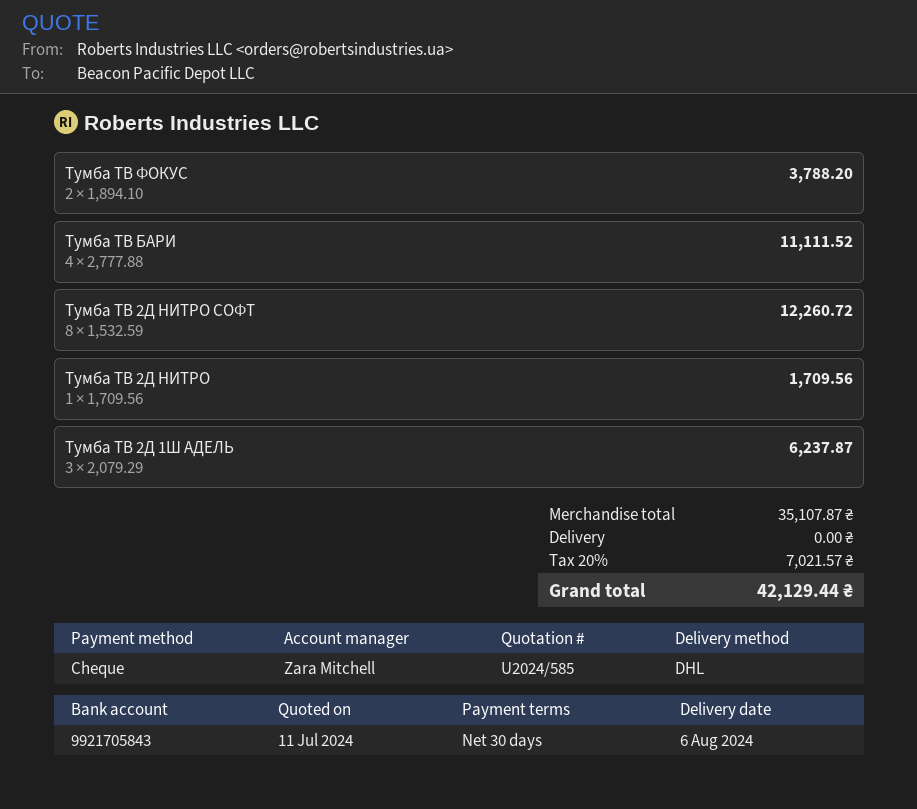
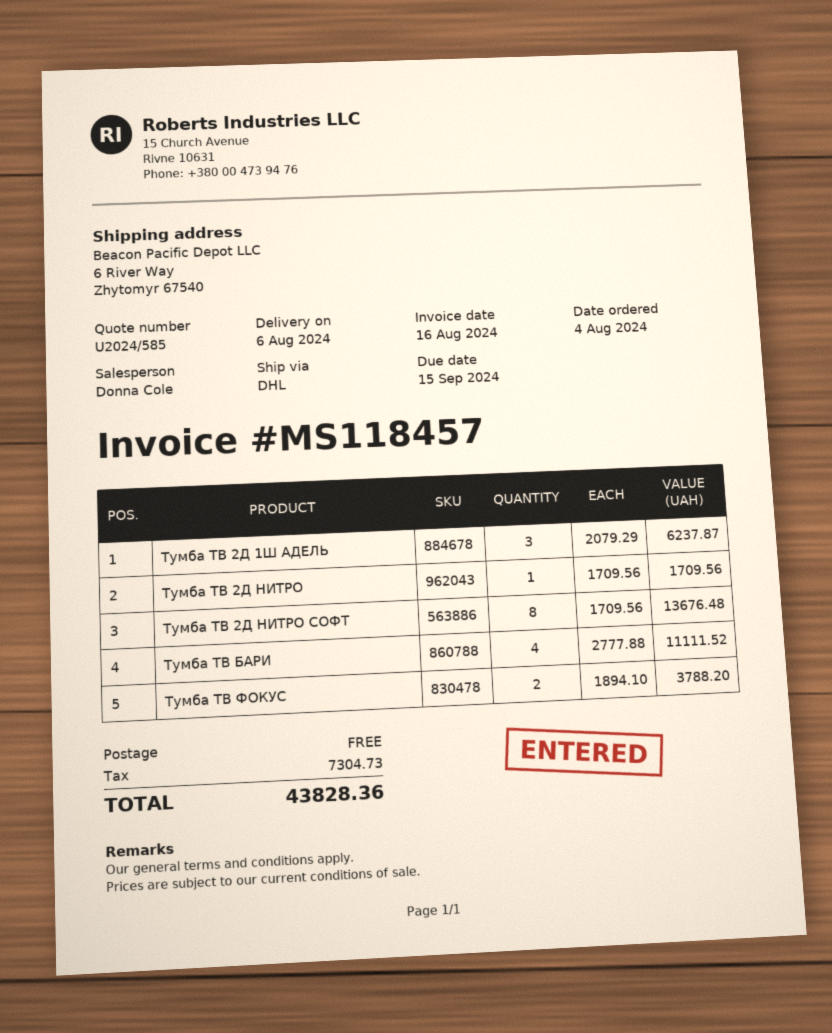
sales rep: Zara Mitchell -> Donna Cole
Тумба ТВ 2Д НИТРО СОФТ: 8 x 1532.59 = 12260.72 -> 8 x 1709.56 = 13676.48
tax: 7021.57 -> 7304.73
total: 42129.44 -> 43828.36

